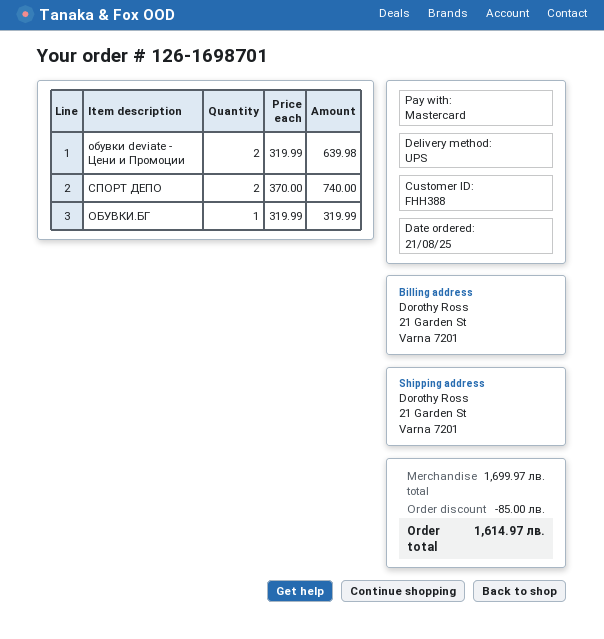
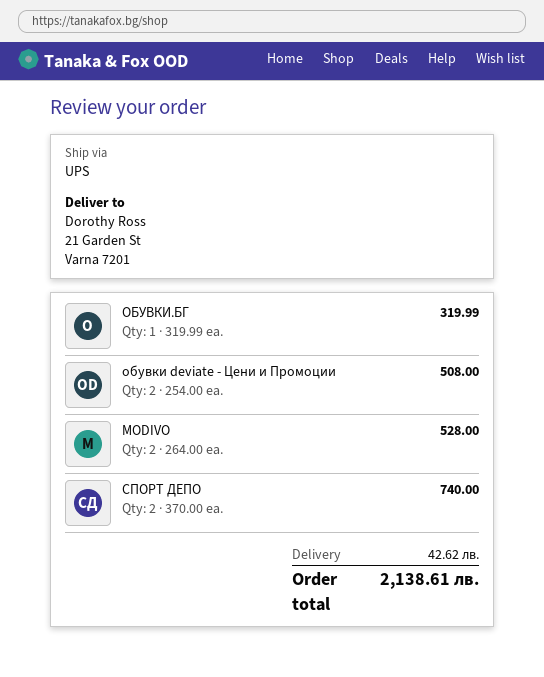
обувки deviate - Цени и Промоции: 2 x 319.99 = 639.98 -> 2 x 254.00 = 508.00
MODIVO: none -> 2 x 264.00 = 528.00
discount: 85.00 -> none
shipping: none -> 42.62
total: 1614.97 -> 2138.61

